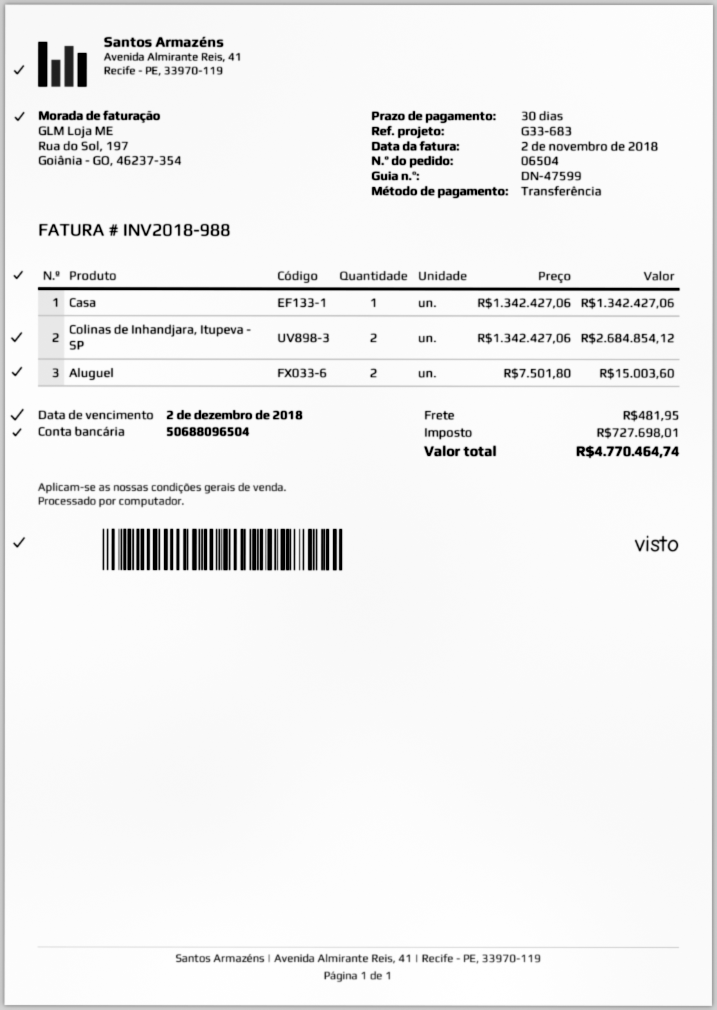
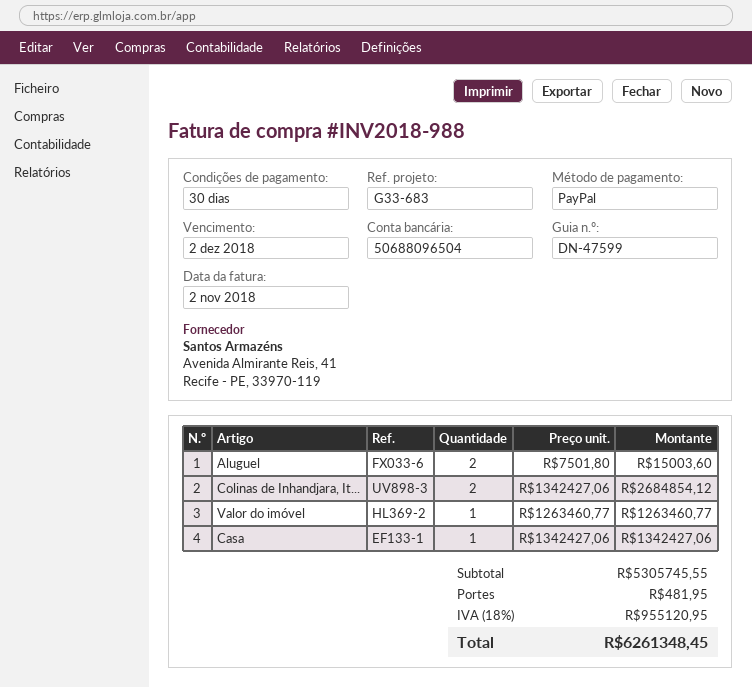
payment method: bank transfer -> PayPal
Valor do imóvel: none -> 1 x 1263460.77 = 1263460.77
tax: 727698.01 -> 955120.95
total: 4770464.74 -> 6261348.45

